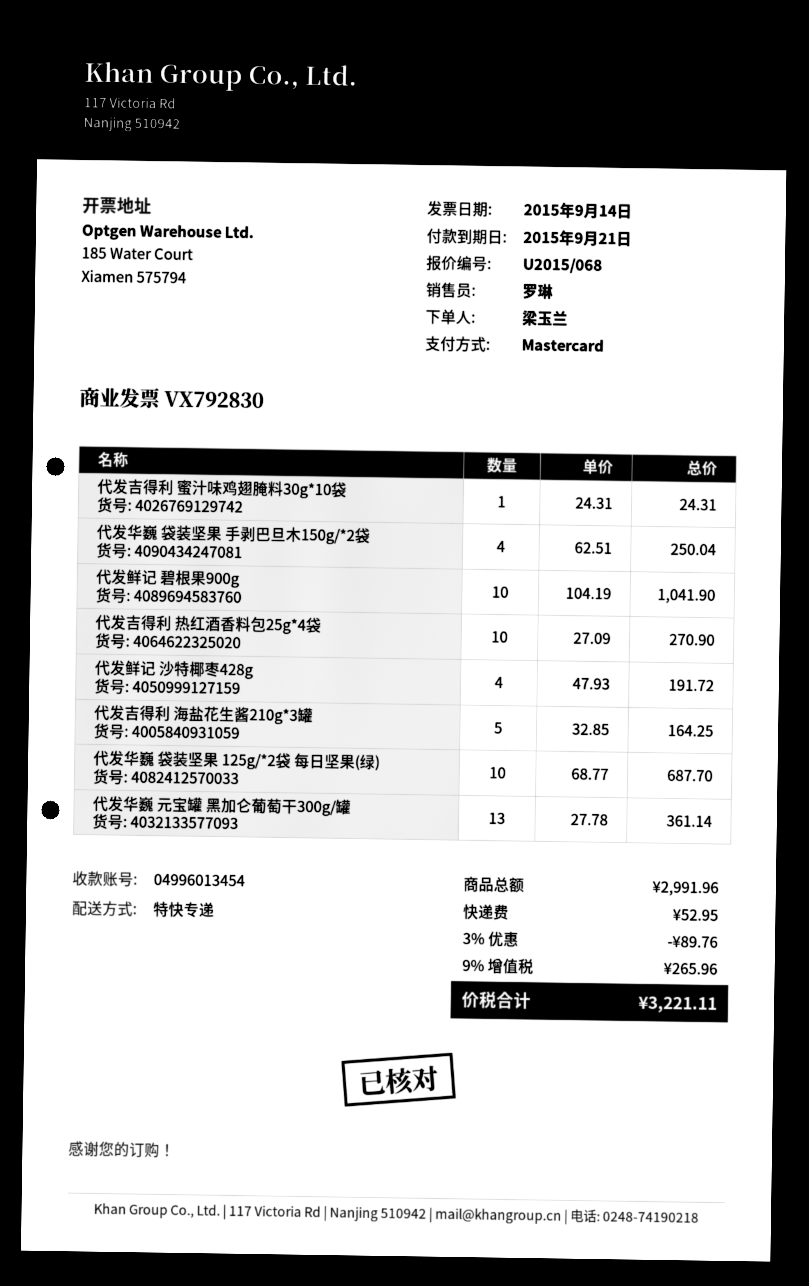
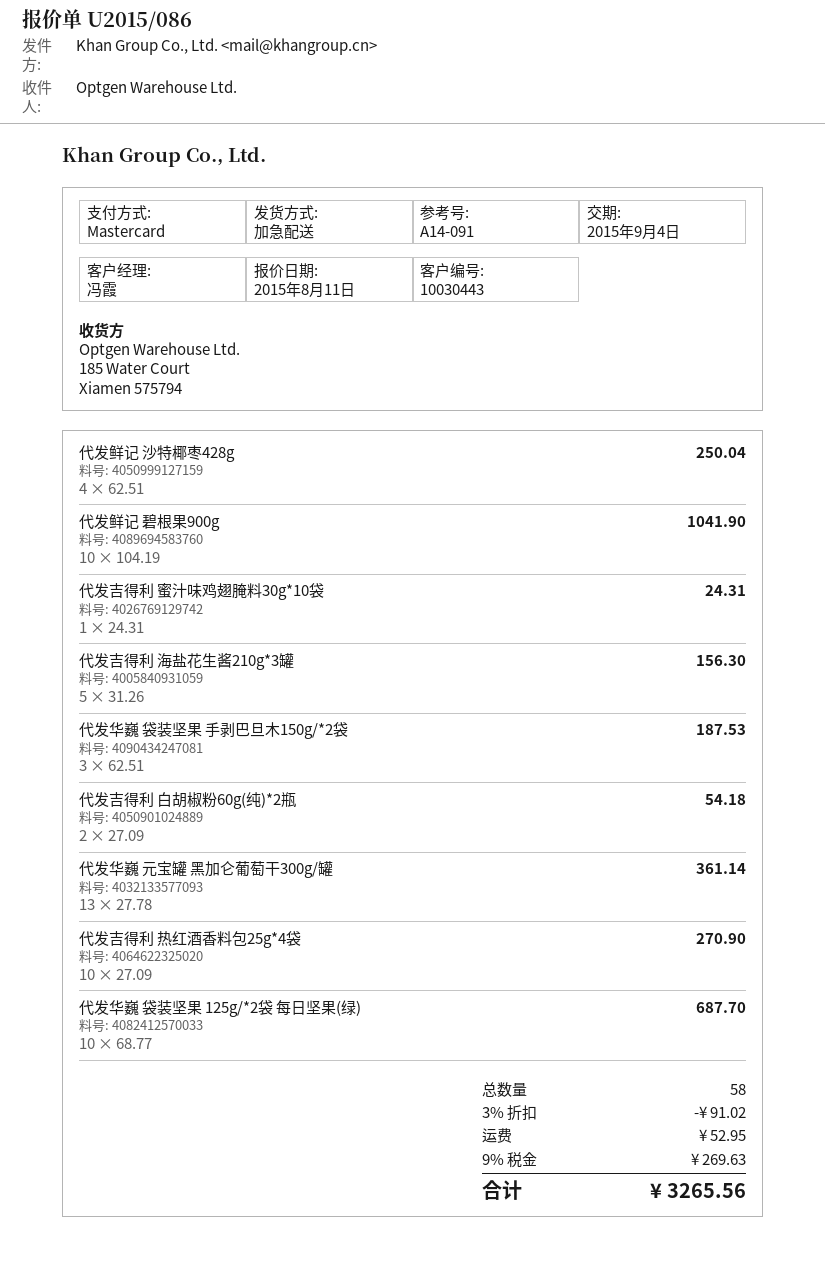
quote number: U2015/068 -> U2015/086
sales rep: 罗琳 -> 冯霞
代发华巍 袋装坚果 手剥巴旦木150g/*2袋: 4 x 62.51 = 250.04 -> 3 x 62.51 = 187.53
代发鲜记 沙特椰枣428g: 4 x 47.93 = 191.72 -> 4 x 62.51 = 250.04
代发吉得利 海盐花生酱210g*3罐: 5 x 32.85 = 164.25 -> 5 x 31.26 = 156.30
代发吉得利 白胡椒粉60g(纯)*2瓶: none -> 2 x 27.09 = 54.18
discount: 3% = 89.76 -> 3% = 91.02
tax: 9% = 265.96 -> 9% = 269.63
total: 3221.11 -> 3265.56

